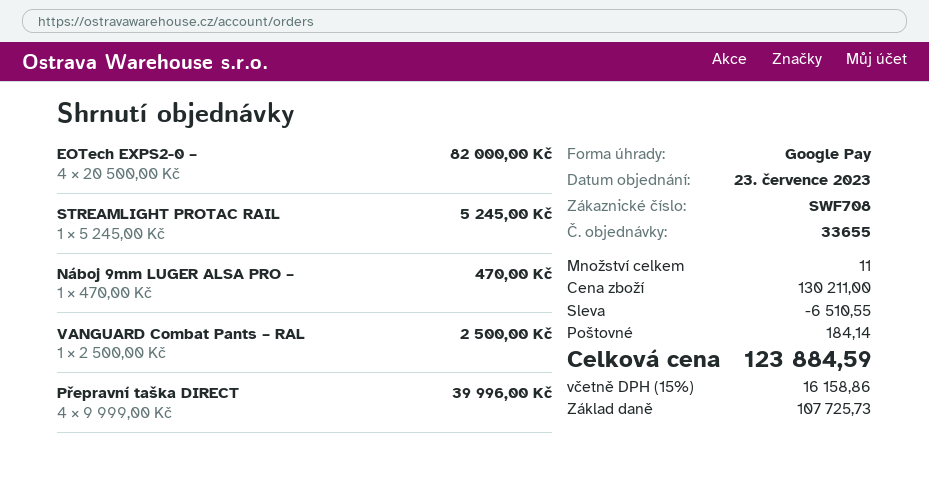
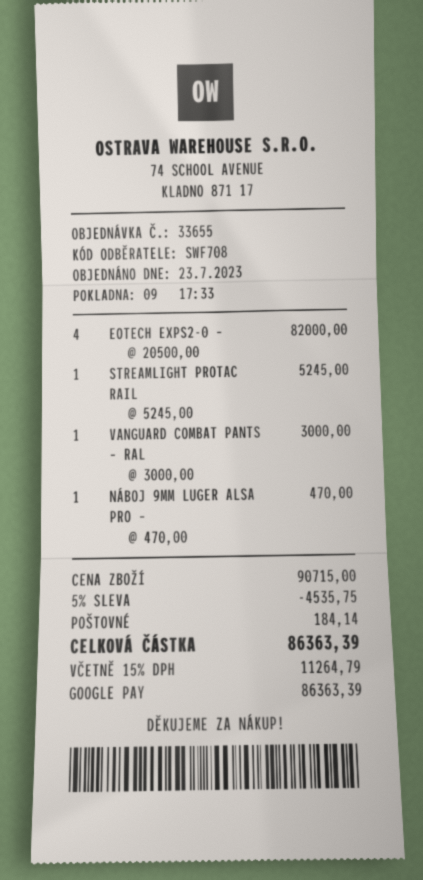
VANGUARD Combat Pants – RAL: 1 x 2500.00 = 2500.00 -> 1 x 3000.00 = 3000.00
Přepravní taška DIRECT: 4 x 9999.00 = 39996.00 -> none
subtotal: 130211.00 -> 90715.00
discount: 6510.55 -> 4535.75
tax: 15% = 16158.86 -> 15% = 11264.79
total: 123884.59 -> 86363.39

